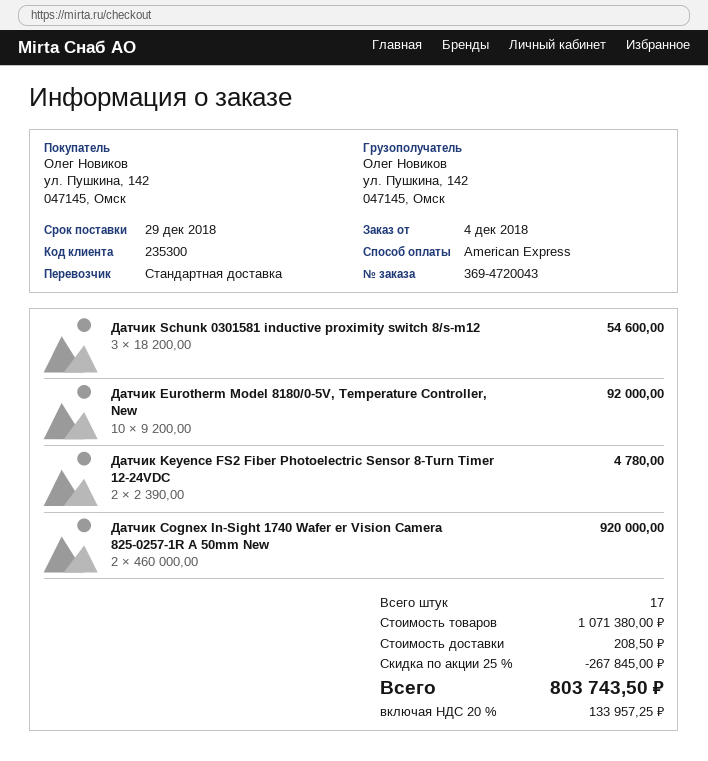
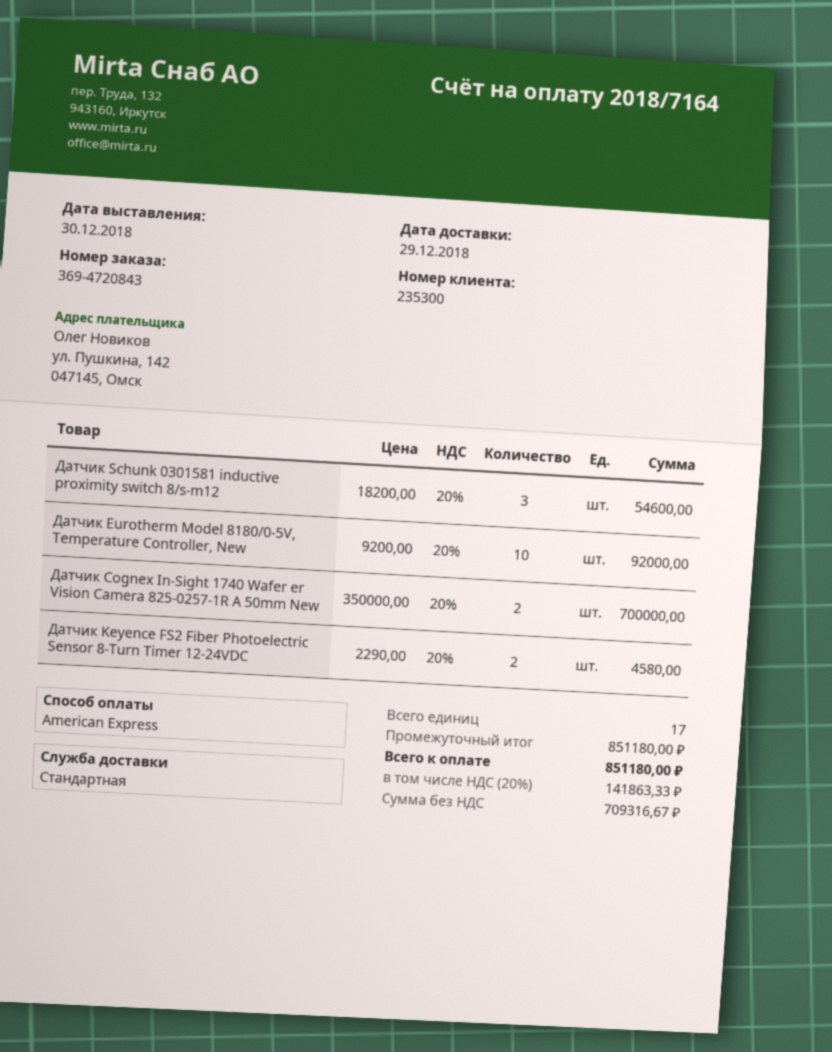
order number: 369-4720043 -> 369-4720843
Датчик Keyence FS2 Fiber Photoelectric Sensor 8-Turn Timer 12-24VDC: 2 x 2390.00 = 4780.00 -> 2 x 2290.00 = 4580.00
Датчик Cognex In-Sight 1740 Wafer er Vision Camera 825-0257-1R A 50mm New: 2 x 460000.00 = 920000.00 -> 2 x 350000.00 = 700000.00
subtotal: 1071380.00 -> 851180.00
discount: 25% = 267845.00 -> none
shipping: 208.50 -> none
tax: 20% = 133957.25 -> 20% = 141863.33
total: 803743.50 -> 851180.00

